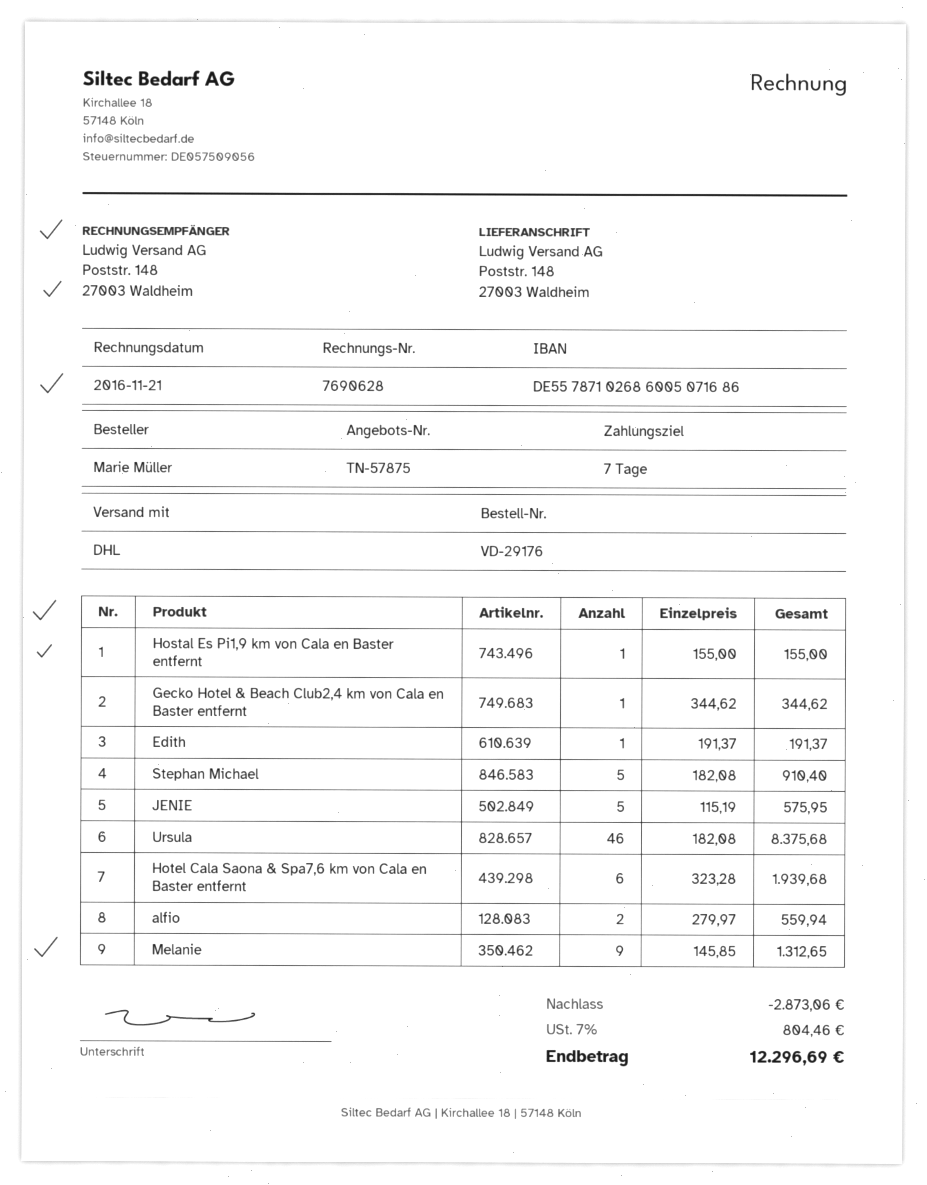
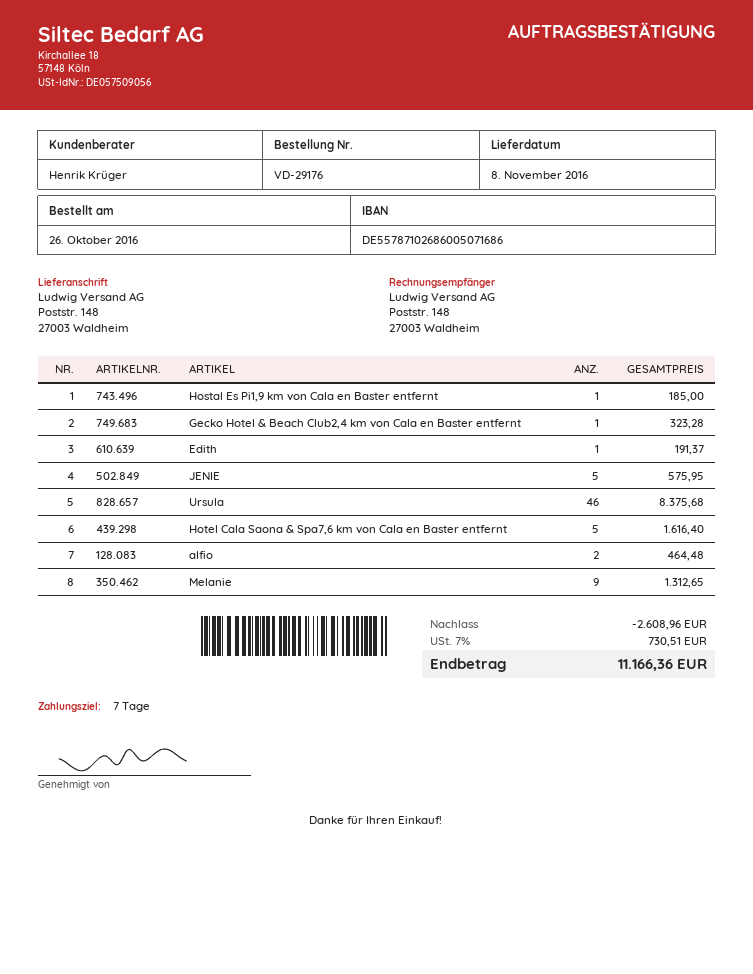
Hostal Es Pi1,9 km von Cala en Baster entfernt: 1 for 155.00 -> 1 for 185.00
Gecko Hotel & Beach Club2,4 km von Cala en Baster entfernt: 1 for 344.62 -> 1 for 323.28
Stephan Michael: 5 for 910.40 -> none
Hotel Cala Saona & Spa7,6 km von Cala en Baster entfernt: 6 for 1939.68 -> 5 for 1616.40
alfio: 2 for 559.94 -> 2 for 464.48
discount: 2873.06 -> 2608.96
tax: 7% = 804.46 -> 7% = 730.51
total: 12296.69 -> 11166.36

